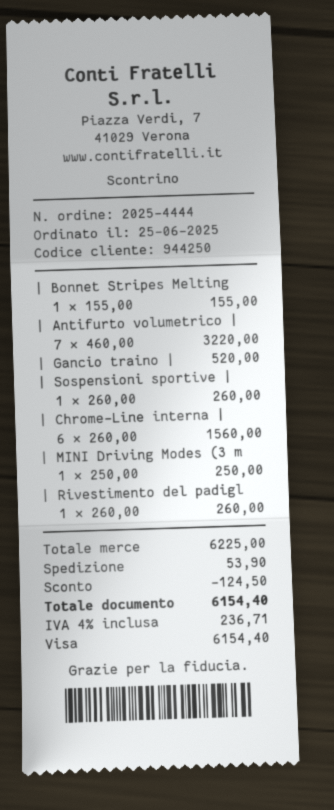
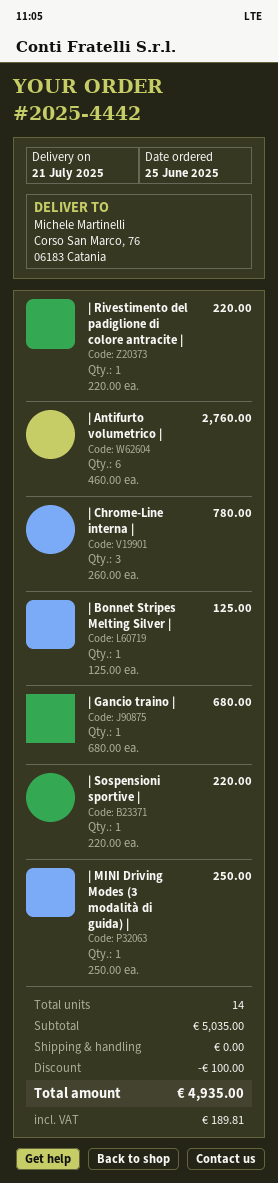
order number: 2025-4444 -> 2025-4442
| Bonnet Stripes Melting: 1 x 155.00 = 155.00 -> 1 x 125.00 = 125.00
| Antifurto volumetrico |: 7 x 460.00 = 3220.00 -> 6 x 460.00 = 2760.00
| Gancio traino |: 1 x 520.00 = 520.00 -> 1 x 680.00 = 680.00
| Sospensioni sportive |: 1 x 260.00 = 260.00 -> 1 x 220.00 = 220.00
| Chrome-Line interna |: 6 x 260.00 = 1560.00 -> 3 x 260.00 = 780.00
| Rivestimento del padigl: 1 x 260.00 = 260.00 -> 1 x 220.00 = 220.00
subtotal: 6225.00 -> 5035.00
discount: 124.50 -> 100.00
shipping: 53.90 -> 0.00
tax: 236.71 -> 189.81
total: 6154.40 -> 4935.00

